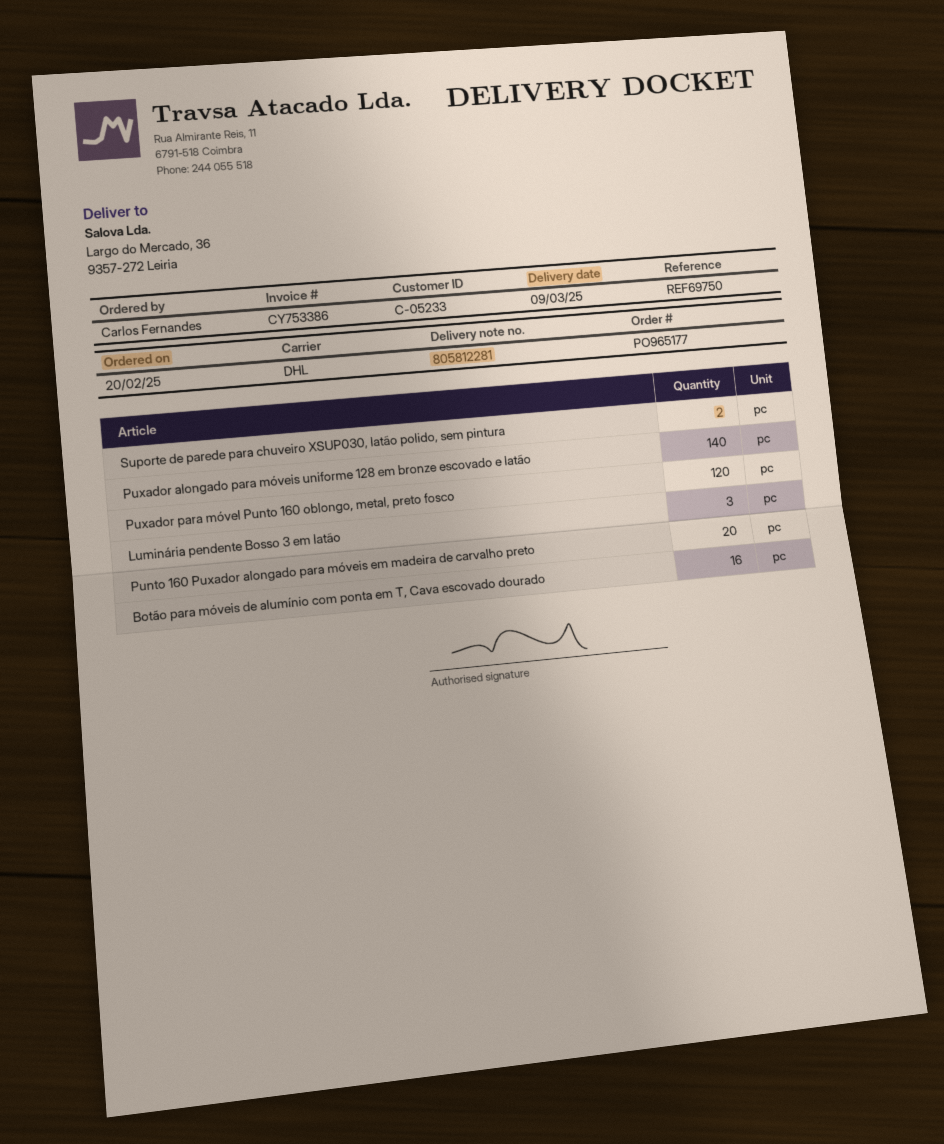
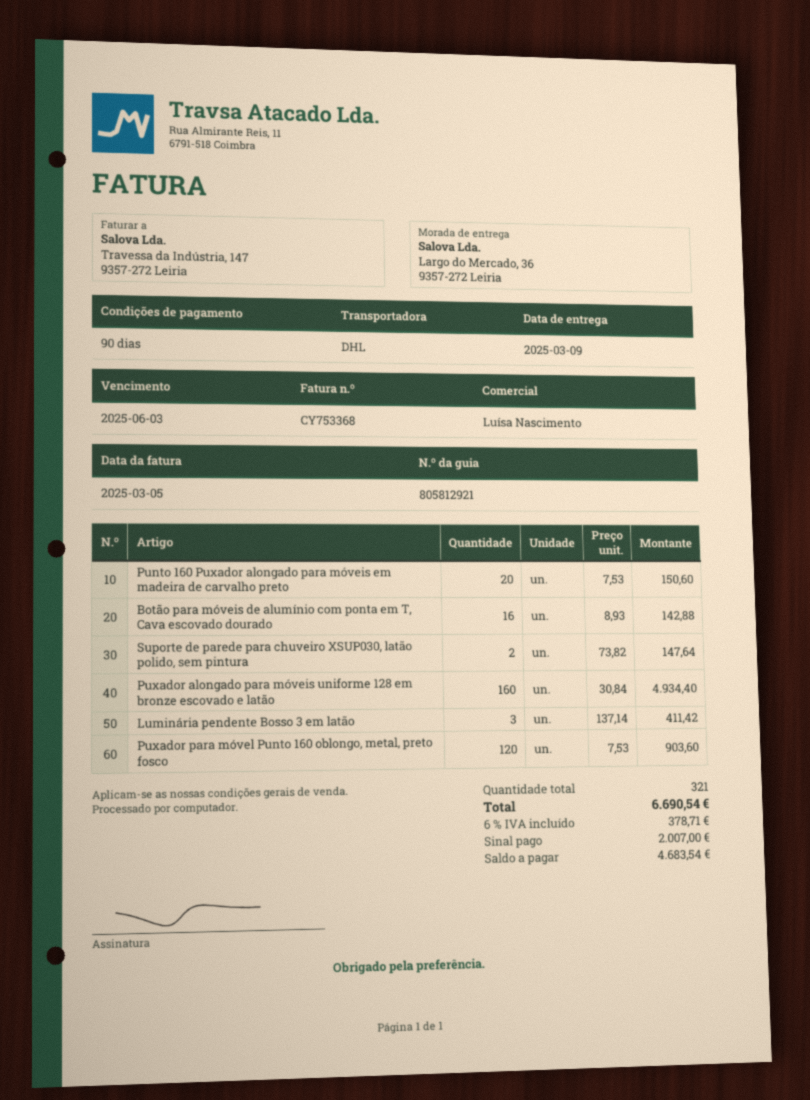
delivery note number: 805812281 -> 805812921
invoice number: CY753386 -> CY753368
Puxador alongado para móveis uniforme 128 em bronze escovado e latão: 140 -> 160

